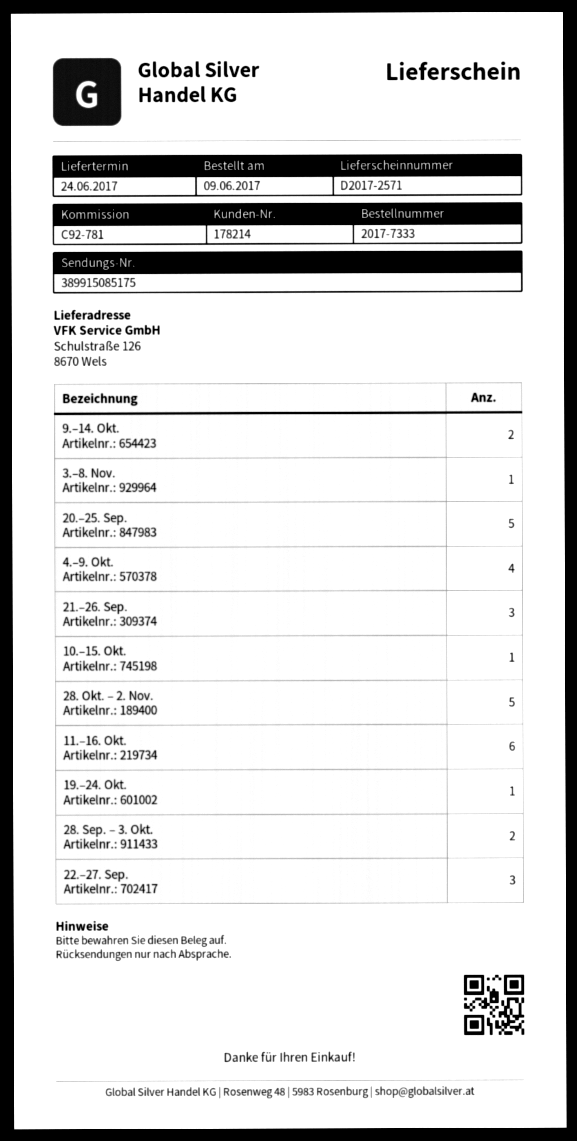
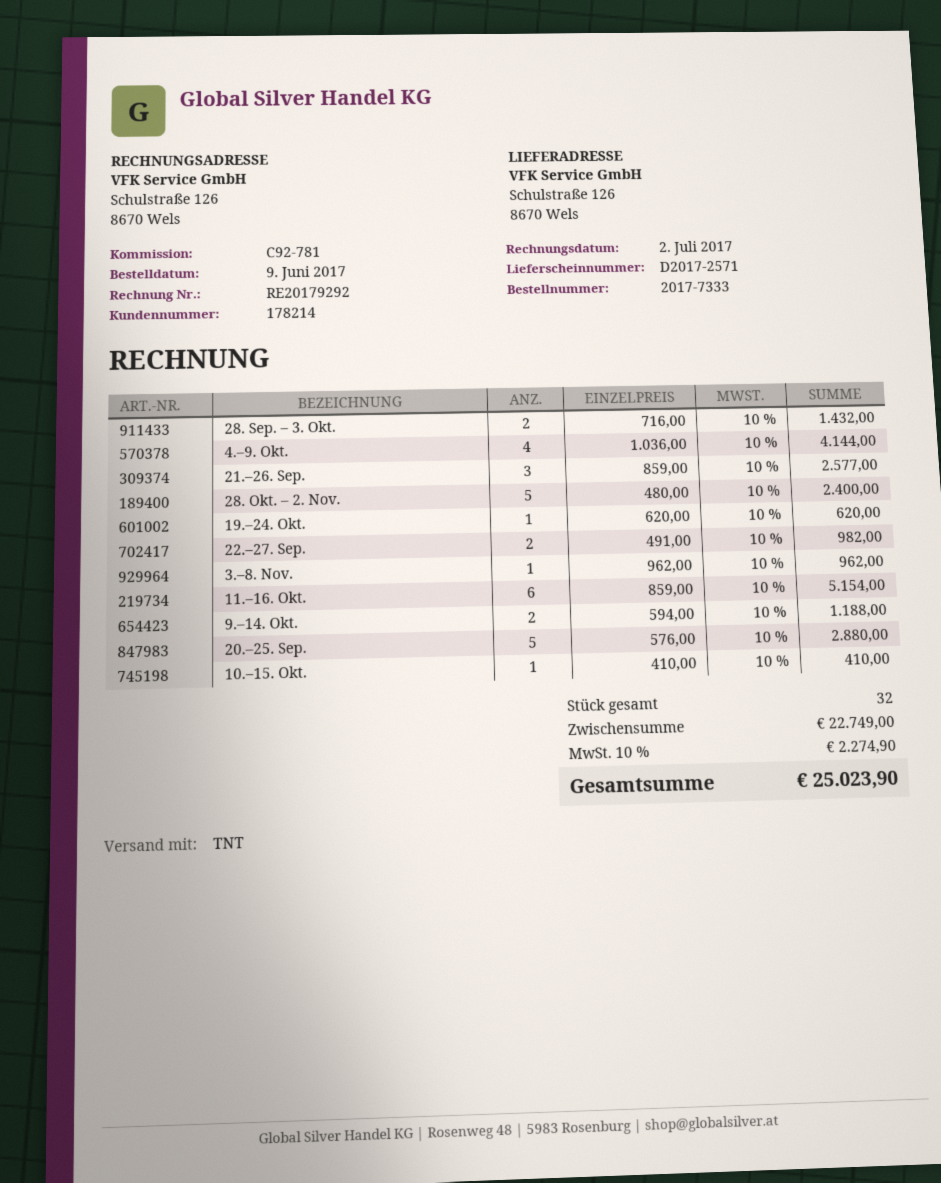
22.–27. Sep.: 3 -> 2

